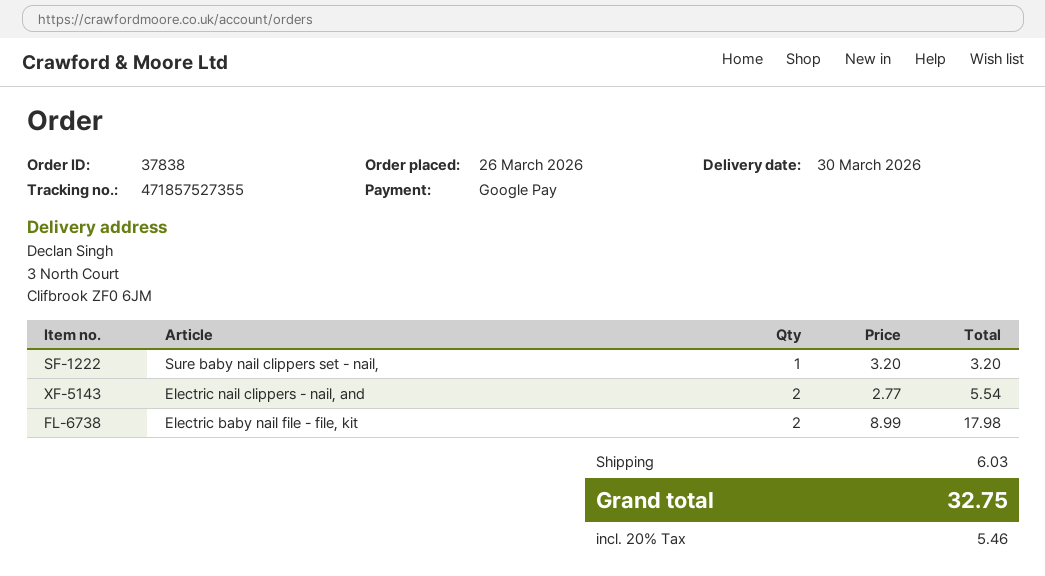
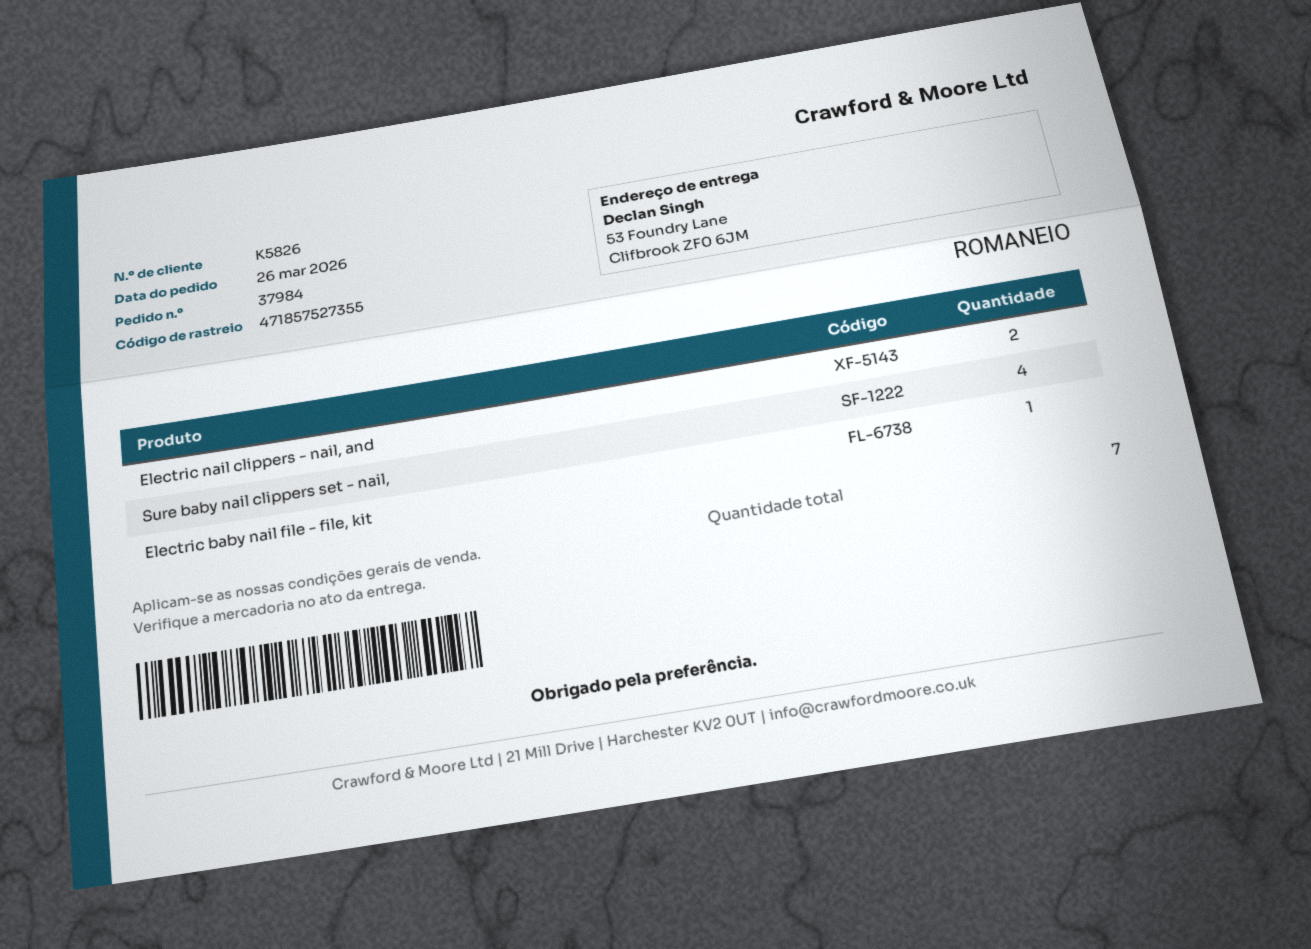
order number: 37838 -> 37984
ship to: 3 North Court, Clifbrook ZF0 6JM -> 53 Foundry Lane, Clifbrook ZF0 6JM
Sure baby nail clippers set - nail,: 1 -> 4
Electric baby nail file - file, kit: 2 -> 1

